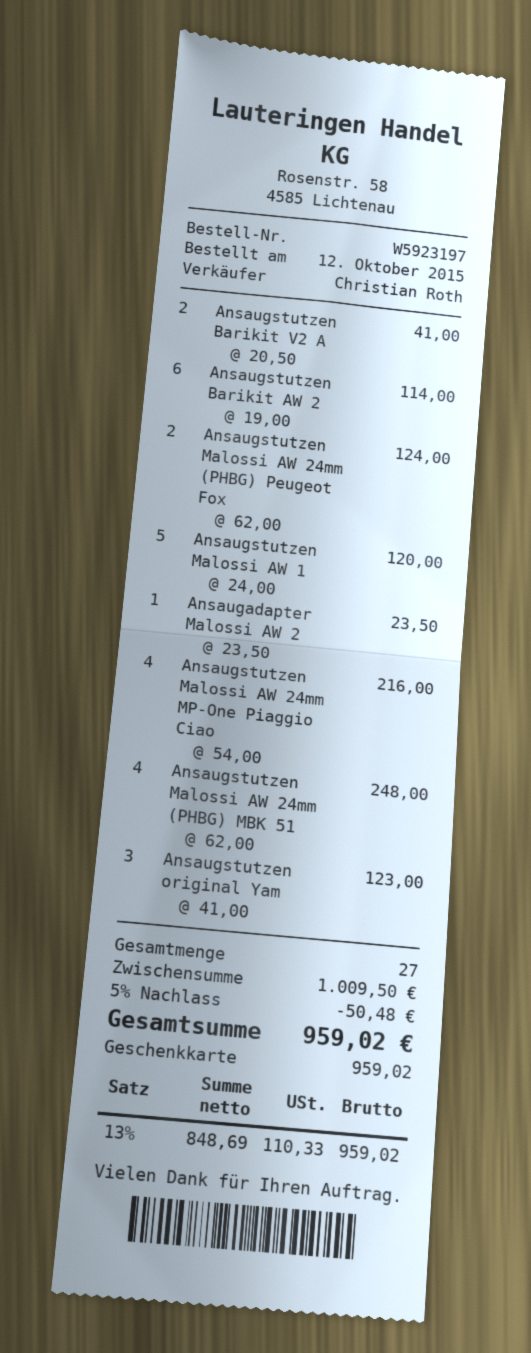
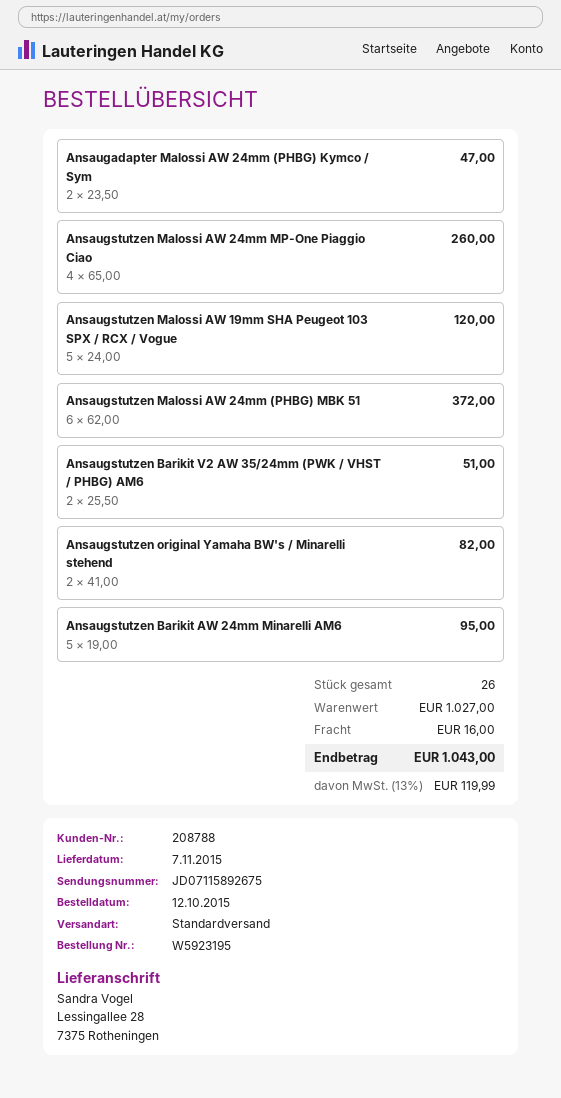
order number: W5923197 -> W5923195
Ansaugstutzen Barikit V2 A: 2 x 20.50 = 41.00 -> 2 x 25.50 = 51.00
Ansaugstutzen Barikit AW 2: 6 x 19.00 = 114.00 -> 5 x 19.00 = 95.00
Ansaugstutzen Malossi AW 24mm (PHBG) Peugeot Fox: 2 x 62.00 = 124.00 -> none
Ansaugadapter Malossi AW 2: 1 x 23.50 = 23.50 -> 2 x 23.50 = 47.00
Ansaugstutzen Malossi AW 24mm MP-One Piaggio Ciao: 4 x 54.00 = 216.00 -> 4 x 65.00 = 260.00
Ansaugstutzen Malossi AW 24mm (PHBG) MBK 51: 4 x 62.00 = 248.00 -> 6 x 62.00 = 372.00
Ansaugstutzen original Yam: 3 x 41.00 = 123.00 -> 2 x 41.00 = 82.00
total quantity: 27 -> 26
subtotal: 1009.50 -> 1027.00
discount: 5% = 50.48 -> none
shipping: none -> 16.00
tax: 13% = 110.33 -> 13% = 119.99
total: 959.02 -> 1043.00

